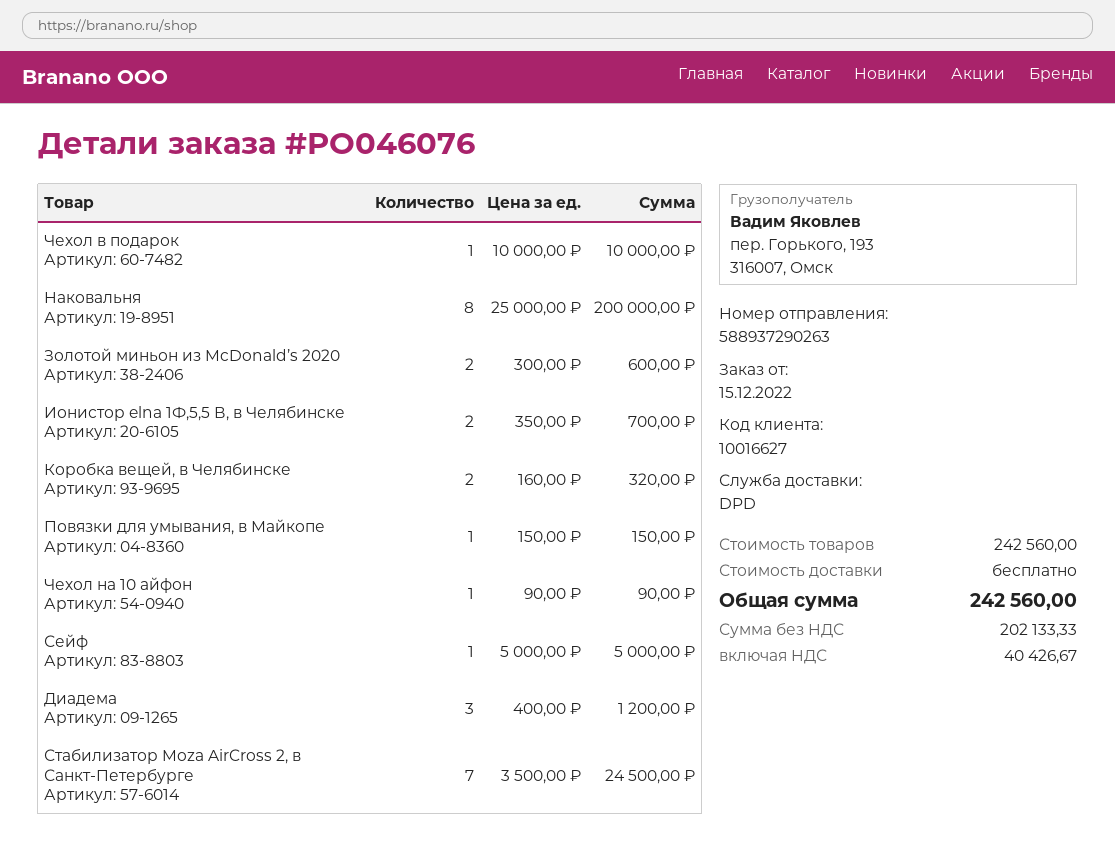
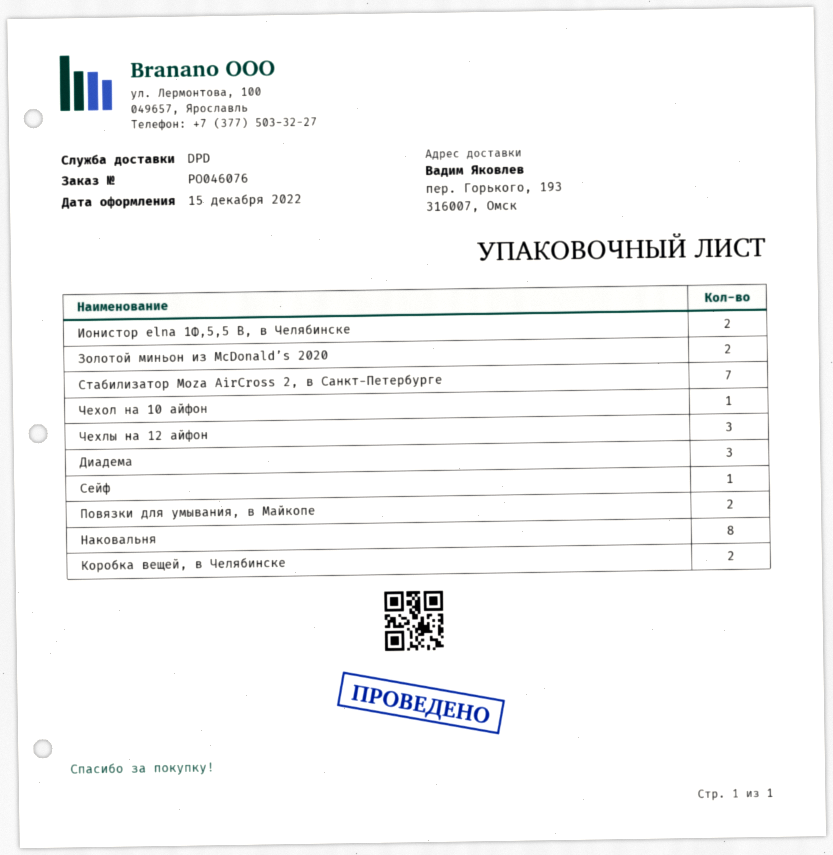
Чехол в подарок: 1 -> none
Повязки для умывания, в Майкопе: 1 -> 2
Чехлы на 12 айфон: none -> 3

